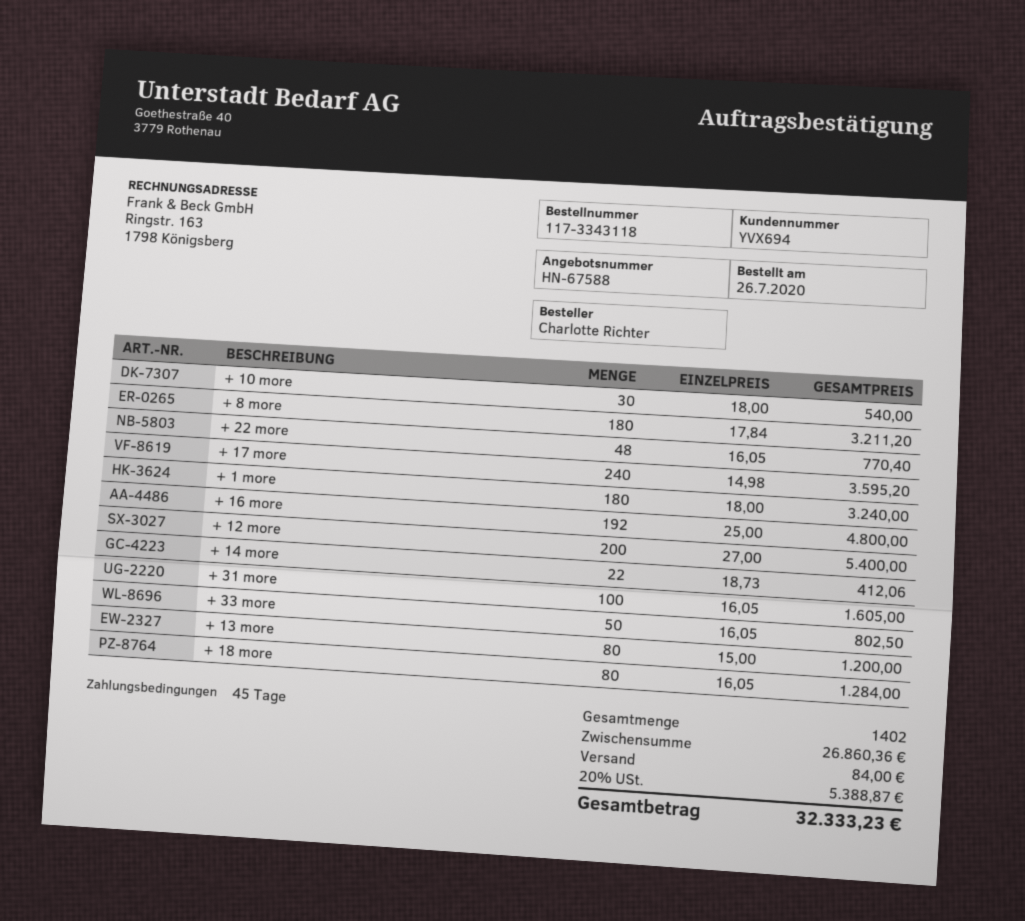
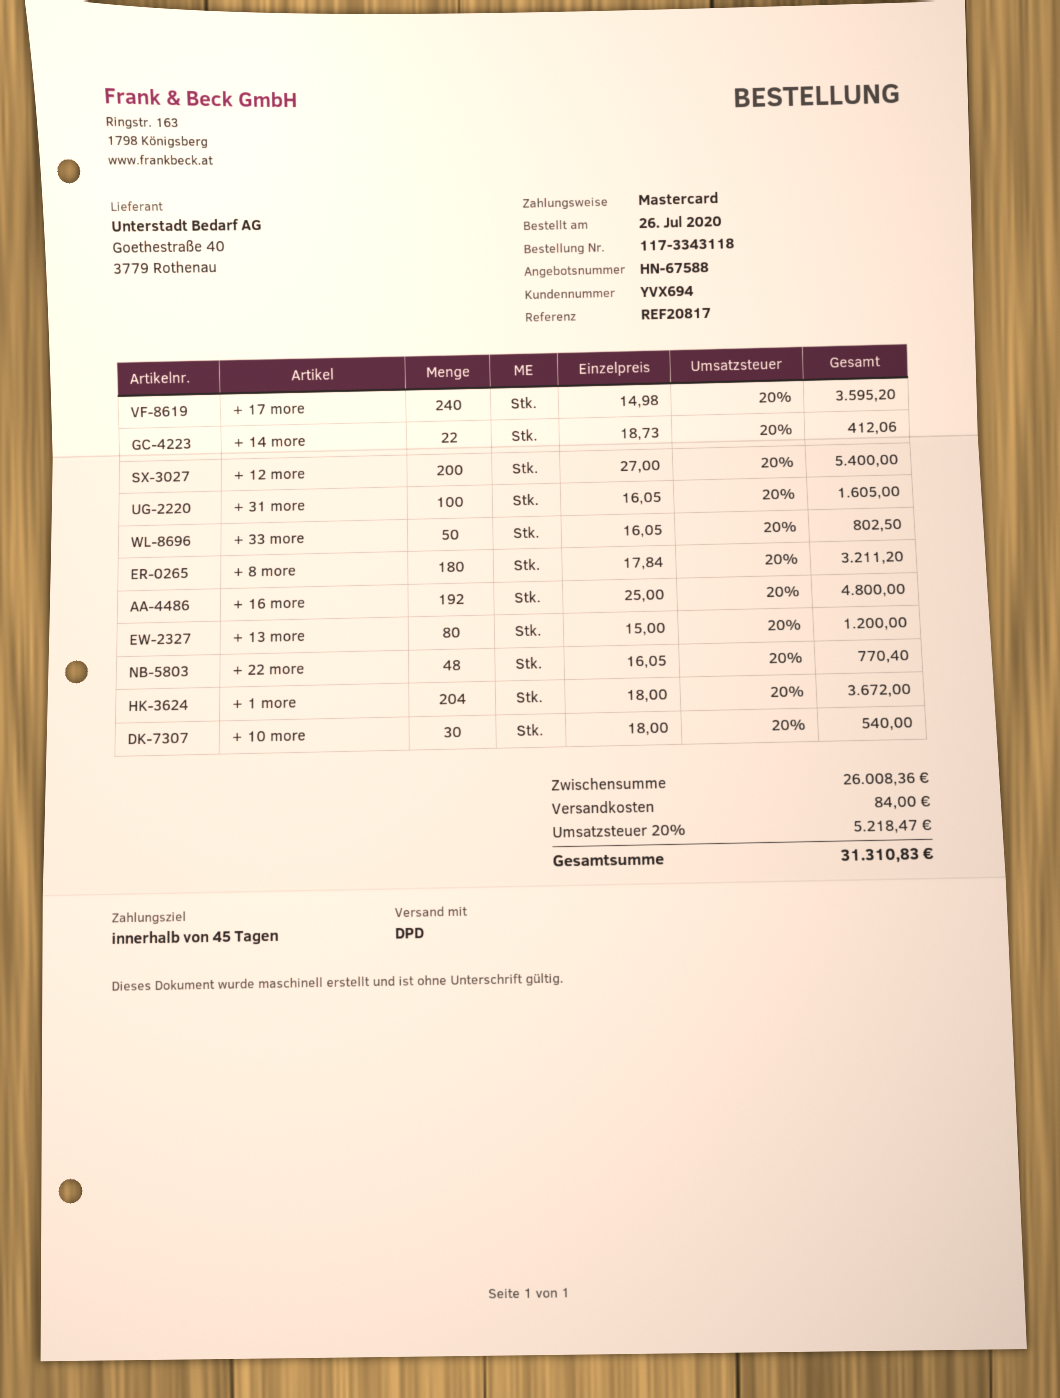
+ 1 more: 180 x 18.00 = 3240.00 -> 204 x 18.00 = 3672.00
+ 18 more: 80 x 16.05 = 1284.00 -> none
subtotal: 26860.36 -> 26008.36
tax: 20% = 5388.87 -> 20% = 5218.47
total: 32333.23 -> 31310.83

